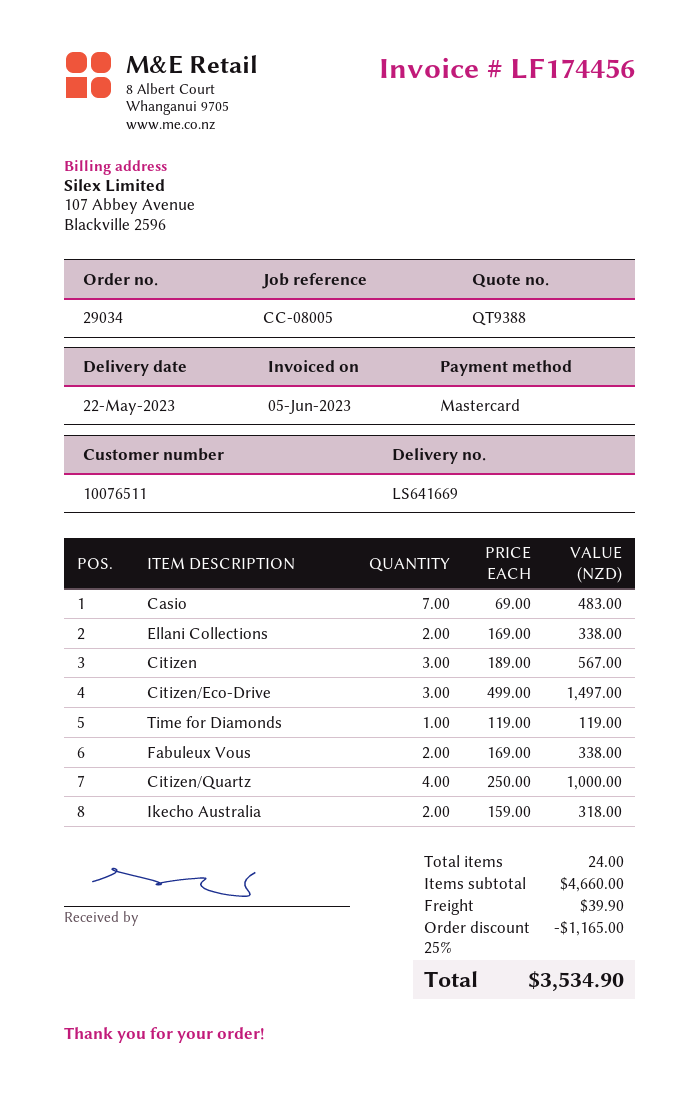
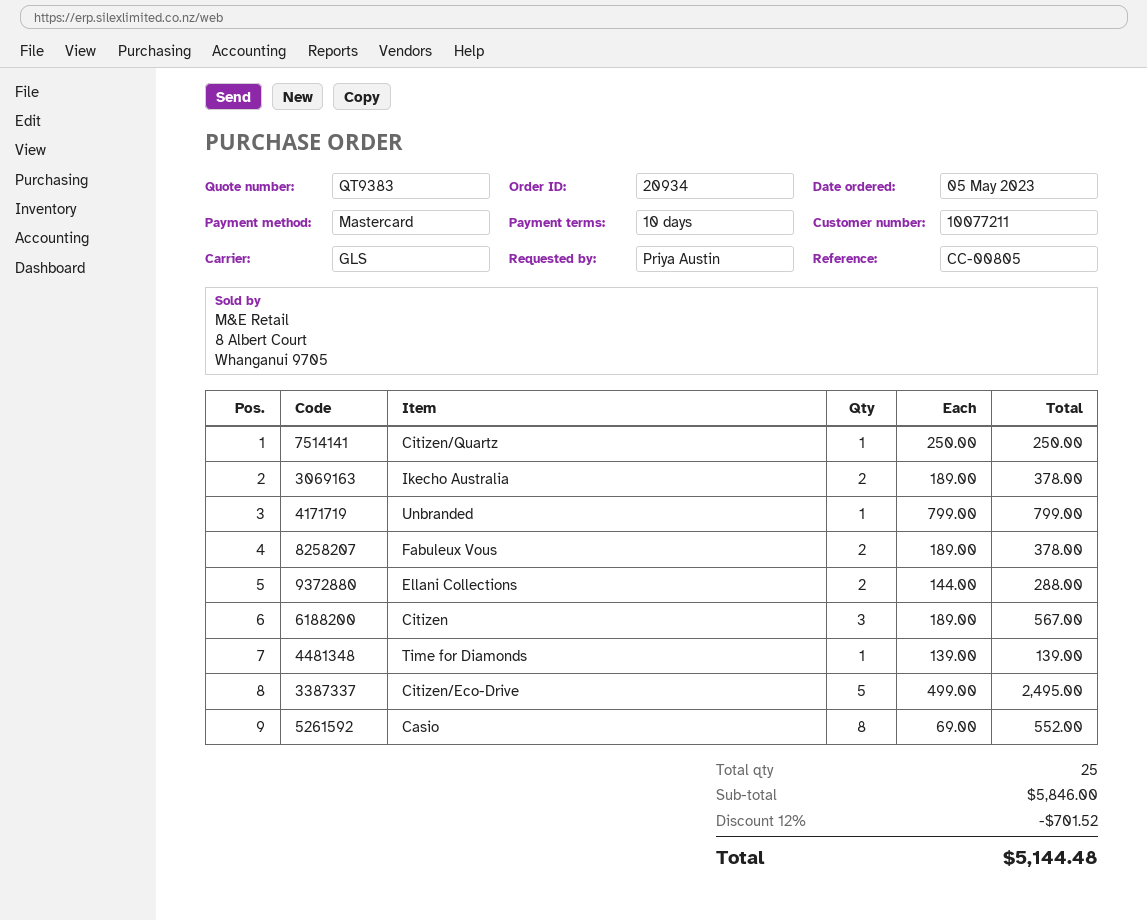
quote number: QT9388 -> QT9383
order number: 29034 -> 20934
customer number: 10076511 -> 10077211
reference: CC-08005 -> CC-00805
Casio: 7 x 69.00 = 483.00 -> 8 x 69.00 = 552.00
Ellani Collections: 2 x 169.00 = 338.00 -> 2 x 144.00 = 288.00
Citizen/Eco-Drive: 3 x 499.00 = 1497.00 -> 5 x 499.00 = 2495.00
Time for Diamonds: 1 x 119.00 = 119.00 -> 1 x 139.00 = 139.00
Fabuleux Vous: 2 x 169.00 = 338.00 -> 2 x 189.00 = 378.00
Citizen/Quartz: 4 x 250.00 = 1000.00 -> 1 x 250.00 = 250.00
Ikecho Australia: 2 x 159.00 = 318.00 -> 2 x 189.00 = 378.00
Unbranded: none -> 1 x 799.00 = 799.00
total quantity: 24 -> 25
subtotal: 4660.00 -> 5846.00
discount: 25% = 1165.00 -> 12% = 701.52
shipping: 39.90 -> none
total: 3534.90 -> 5144.48

